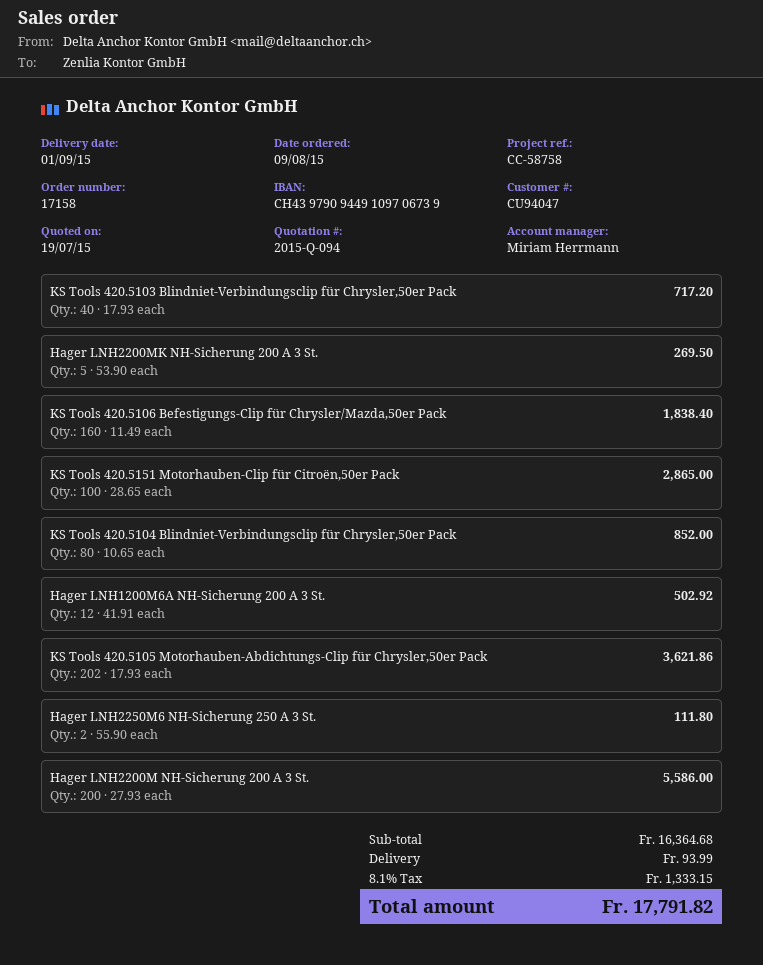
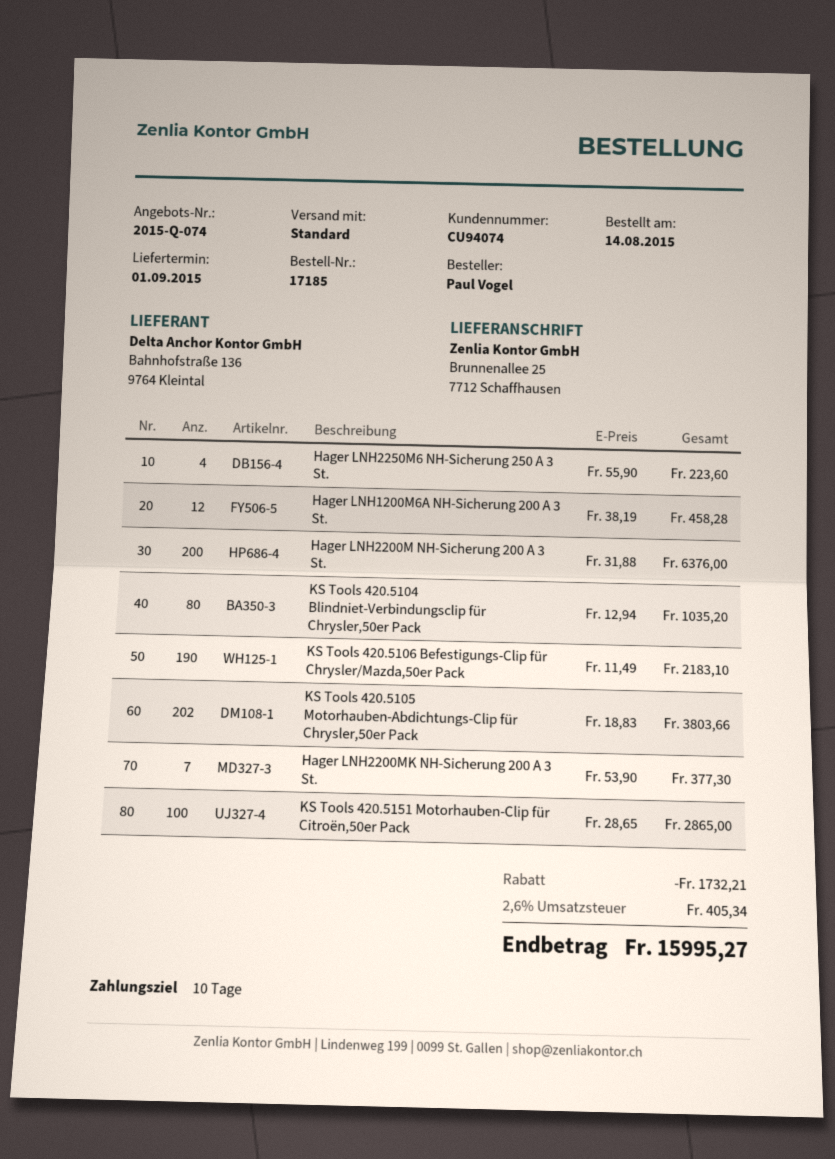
quote number: 2015-Q-094 -> 2015-Q-074
order number: 17158 -> 17185
order date: 2015-08-09 -> 2015-08-14
customer number: CU94047 -> CU94074
KS Tools 420.5103 Blindniet-Verbindungsclip für Chrysler,50er Pack: 40 x 17.93 = 717.20 -> none
Hager LNH2200MK NH-Sicherung 200 A 3 St.: 5 x 53.90 = 269.50 -> 7 x 53.90 = 377.30
KS Tools 420.5106 Befestigungs-Clip für Chrysler/Mazda,50er Pack: 160 x 11.49 = 1838.40 -> 190 x 11.49 = 2183.10
KS Tools 420.5104 Blindniet-Verbindungsclip für Chrysler,50er Pack: 80 x 10.65 = 852.00 -> 80 x 12.94 = 1035.20
Hager LNH1200M6A NH-Sicherung 200 A 3 St.: 12 x 41.91 = 502.92 -> 12 x 38.19 = 458.28
KS Tools 420.5105 Motorhauben-Abdichtungs-Clip für Chrysler,50er Pack: 202 x 17.93 = 3621.86 -> 202 x 18.83 = 3803.66
Hager LNH2250M6 NH-Sicherung 250 A 3 St.: 2 x 55.90 = 111.80 -> 4 x 55.90 = 223.60
Hager LNH2200M NH-Sicherung 200 A 3 St.: 200 x 27.93 = 5586.00 -> 200 x 31.88 = 6376.00
discount: none -> 1732.21
shipping: 93.99 -> none
tax: 8.1% = 1333.15 -> 2.6% = 405.34
total: 17791.82 -> 15995.27

